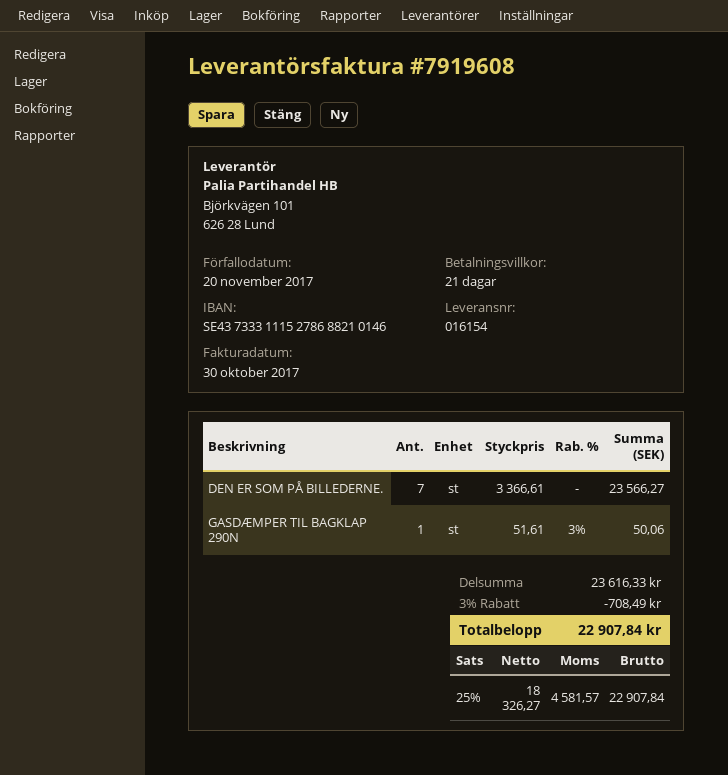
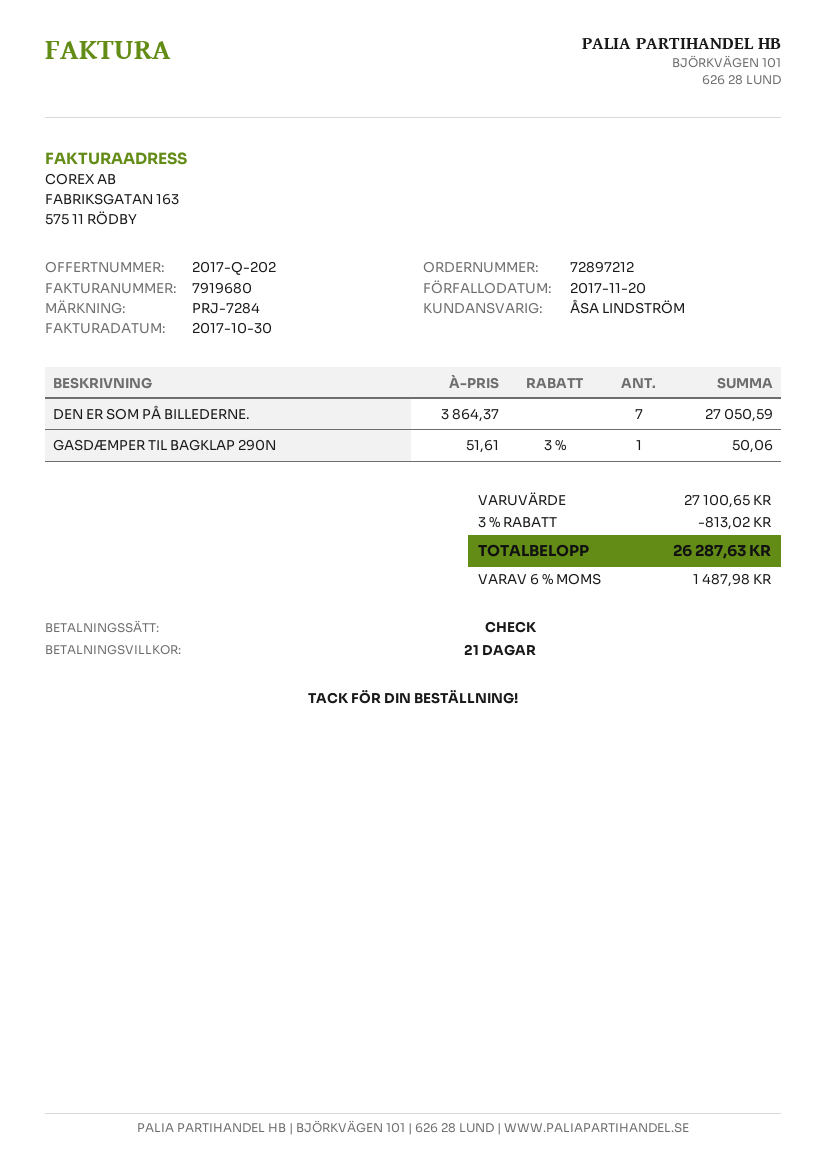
invoice number: 7919608 -> 7919680
DEN ER SOM PÅ BILLEDERNE.: 7 x 3366.61 = 23566.27 -> 7 x 3864.37 = 27050.59
subtotal: 23616.33 -> 27100.65
discount: 3% = 708.49 -> 3% = 813.02
tax: 25% = 4581.57 -> 6% = 1487.98
total: 22907.84 -> 26287.63

